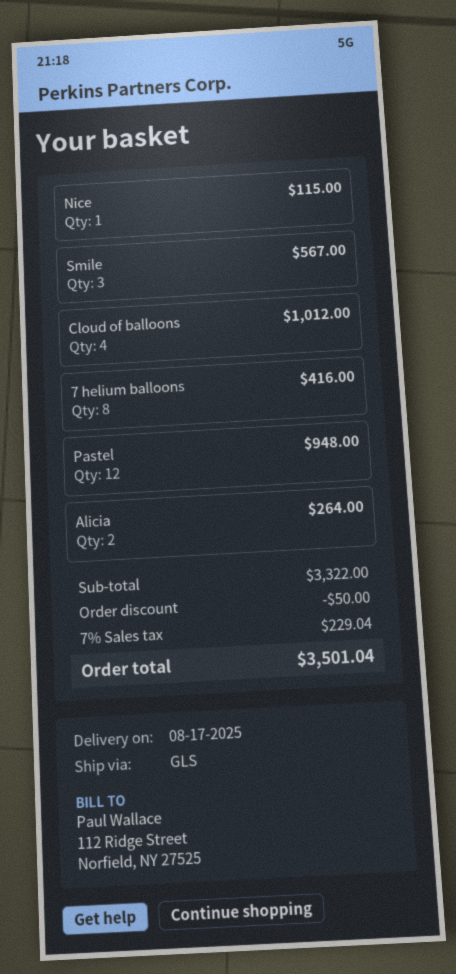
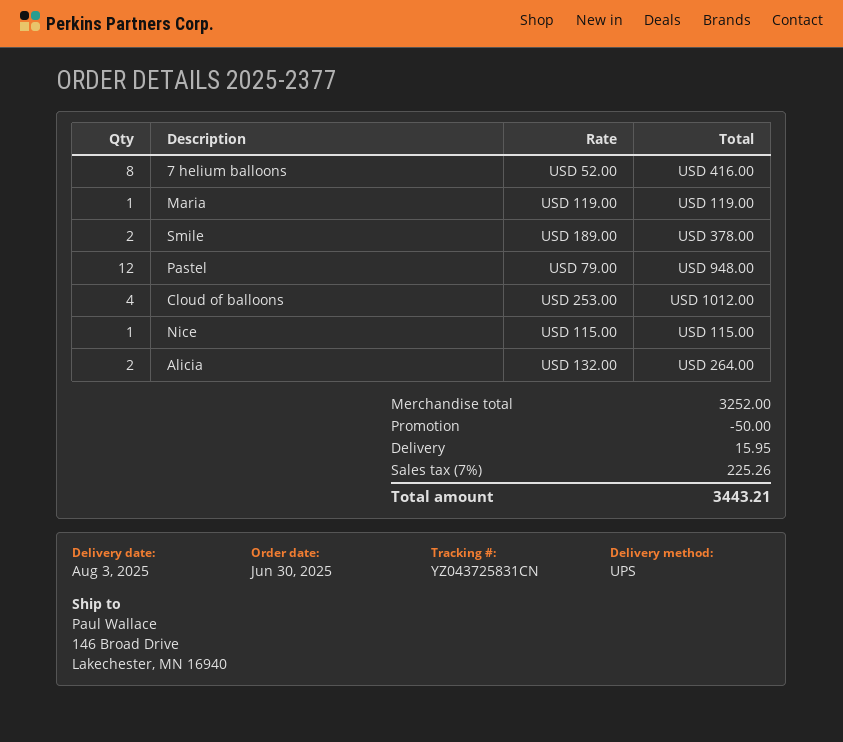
delivery date: 2025-08-17 -> 2025-08-03
shipping method: GLS -> UPS
Smile: 3 for 567.00 -> 2 for 378.00
Maria: none -> 1 for 119.00
subtotal: 3322.00 -> 3252.00
shipping: none -> 15.95
tax: 7% = 229.04 -> 7% = 225.26
total: 3501.04 -> 3443.21

